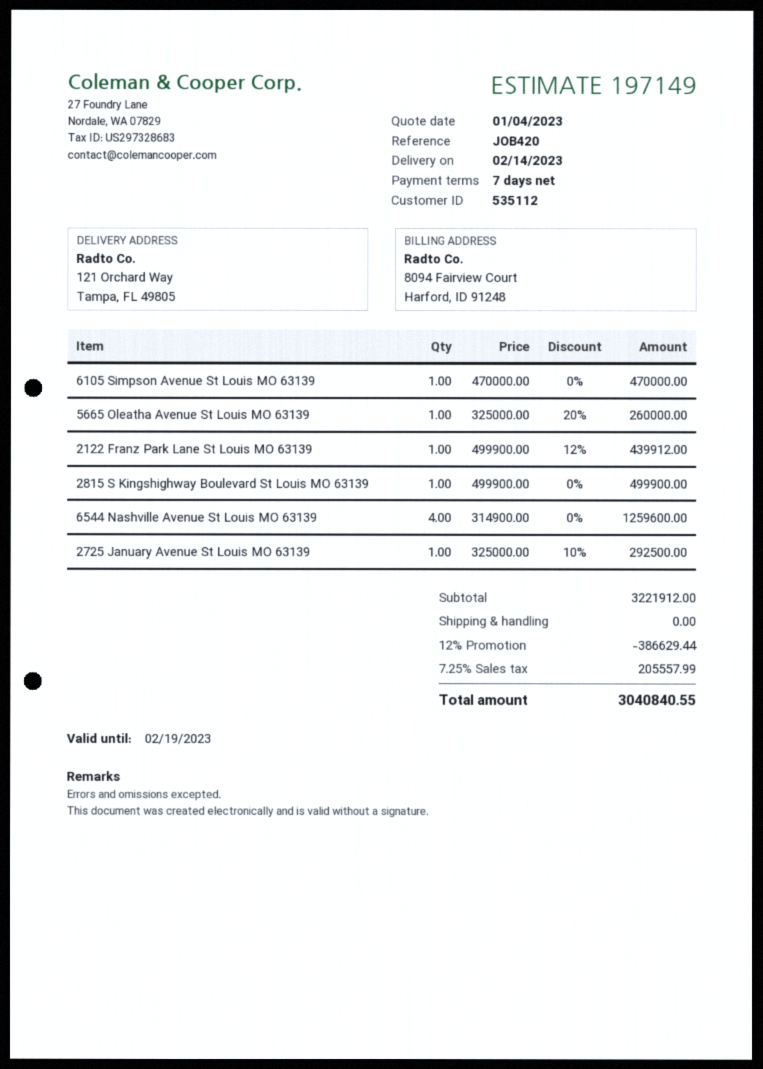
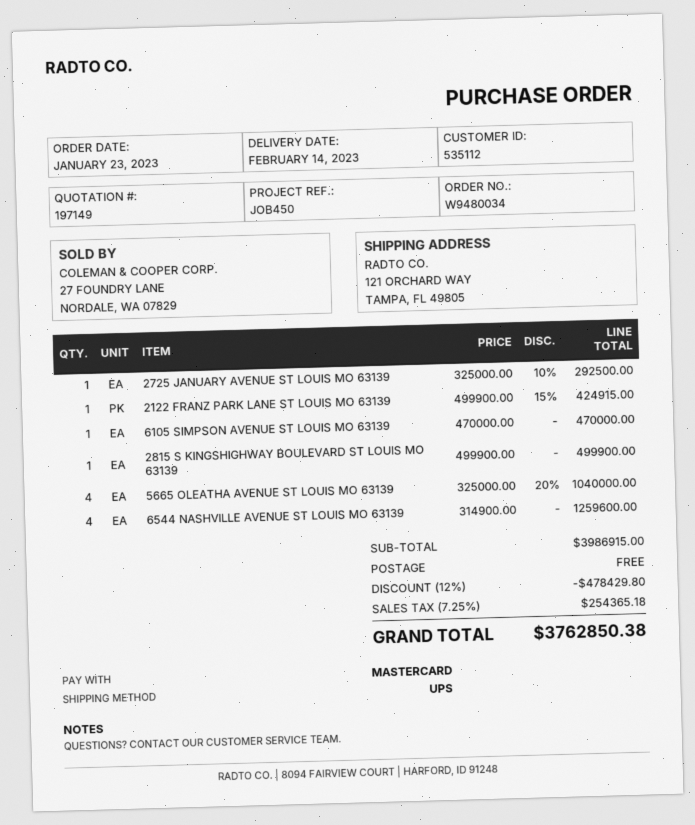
reference: JOB420 -> JOB450
5665 Oleatha Avenue St Louis MO 63139: 1 x 325000.00 - 20% = 260000.00 -> 4 x 325000.00 - 20% = 1040000.00
2122 Franz Park Lane St Louis MO 63139: 1 x 499900.00 - 12% = 439912.00 -> 1 x 499900.00 - 15% = 424915.00
subtotal: 3221912.00 -> 3986915.00
discount: 12% = 386629.44 -> 12% = 478429.80
tax: 7.25% = 205557.99 -> 7.25% = 254365.18
total: 3040840.55 -> 3762850.38

